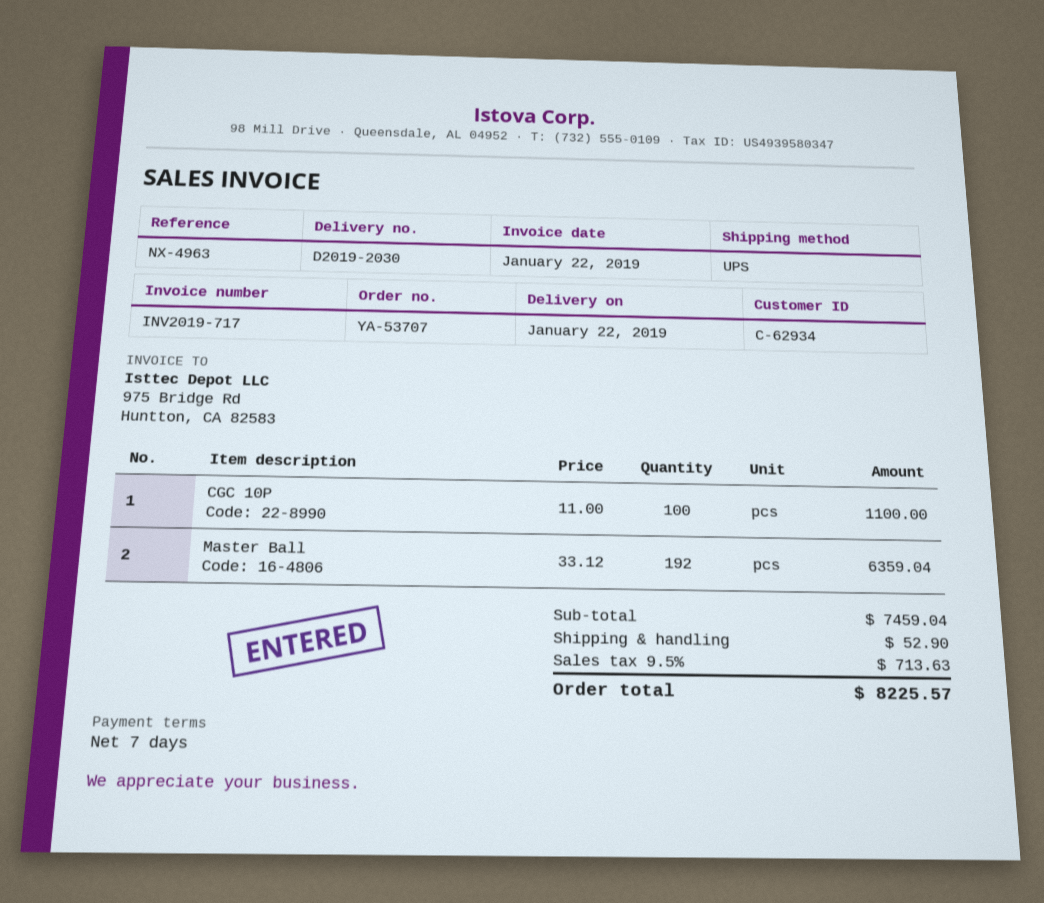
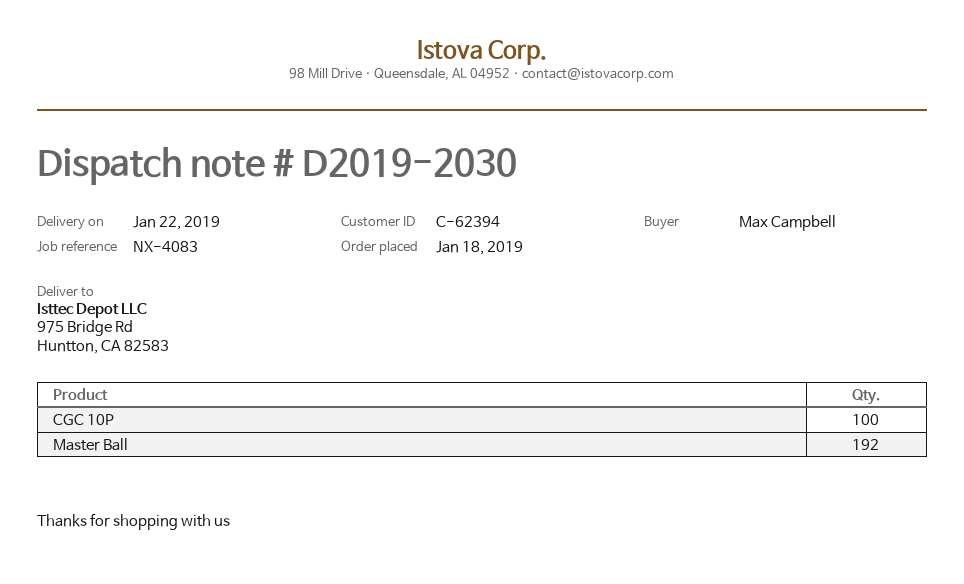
customer number: C-62934 -> C-62394
reference: NX-4963 -> NX-4083

